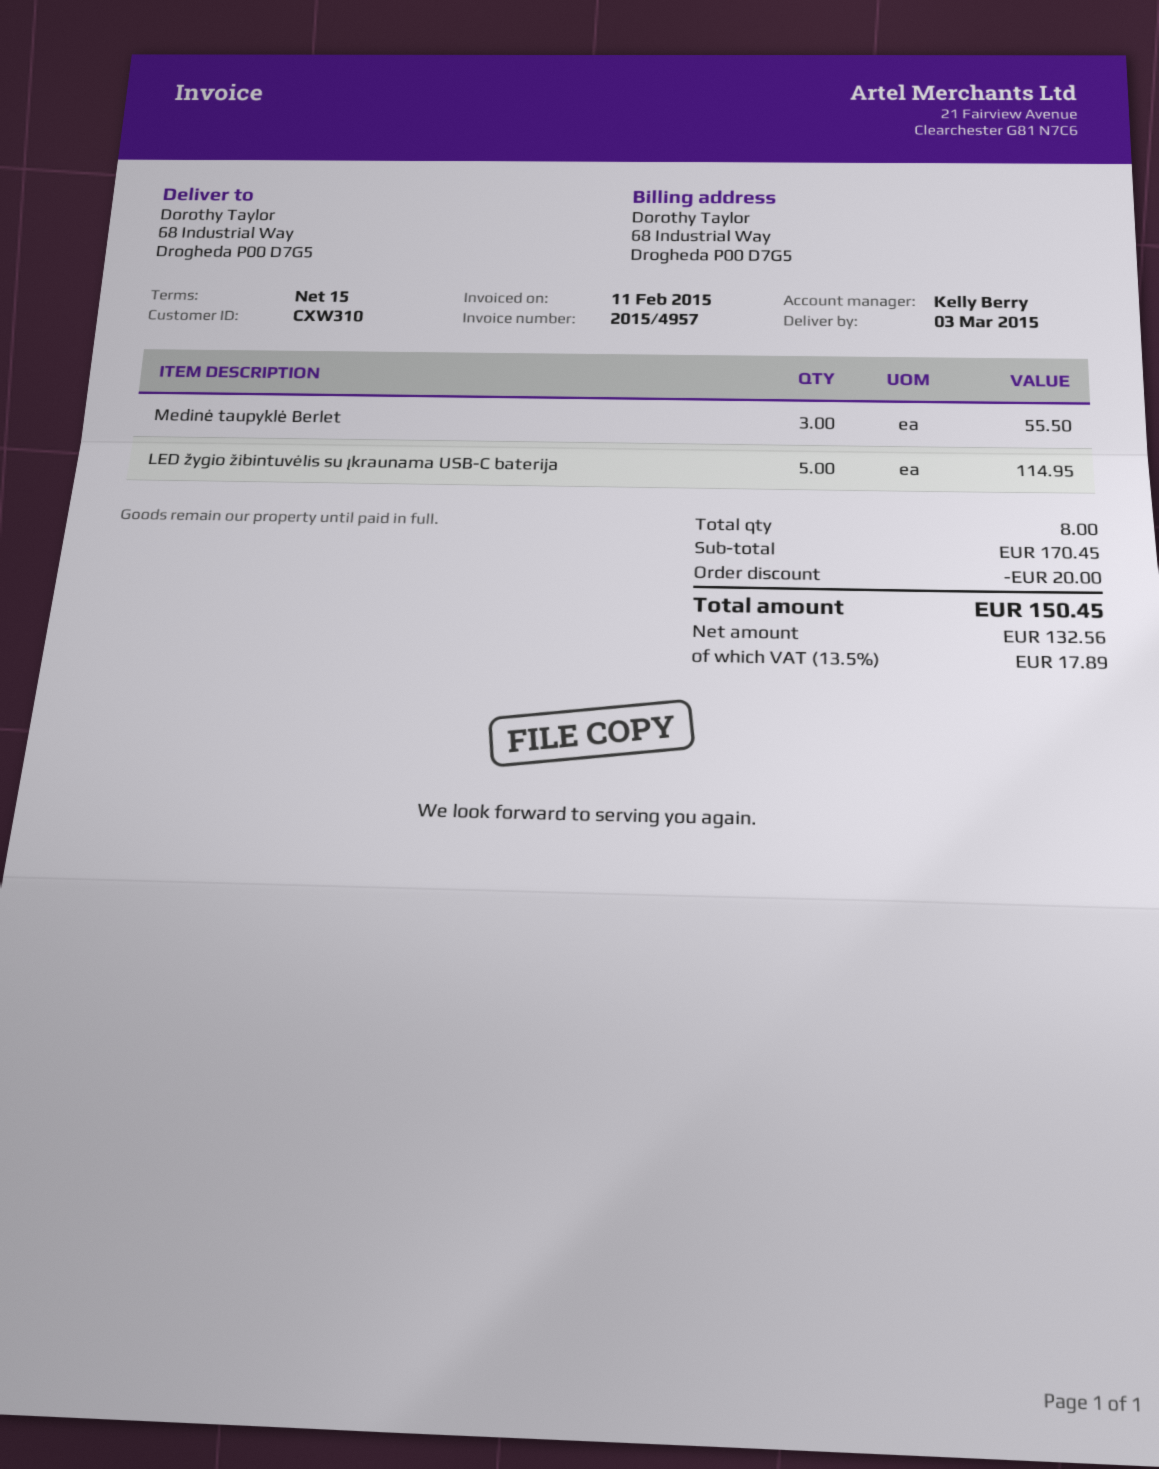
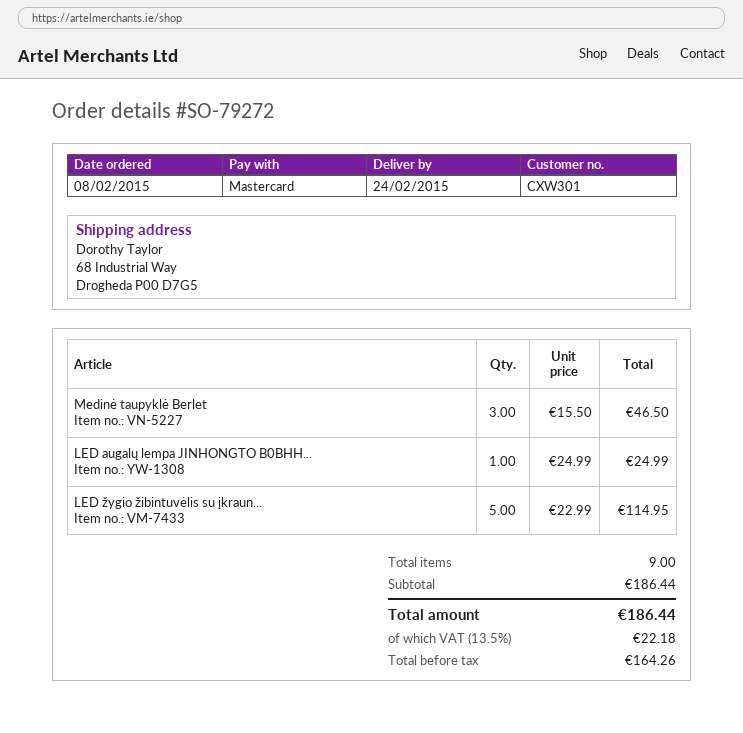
delivery date: 2015-03-03 -> 2015-02-24
customer number: CXW310 -> CXW301
Medinė taupyklė Berlet: 3 for 55.50 -> 3 for 46.50
LED augalų lempa JINHONGTO B0BHH...: none -> 1 for 24.99
total quantity: 8 -> 9
subtotal: 170.45 -> 186.44
discount: 20.00 -> none
net: 132.56 -> 164.26
tax: 13.5% = 17.89 -> 13.5% = 22.18
total: 150.45 -> 186.44

